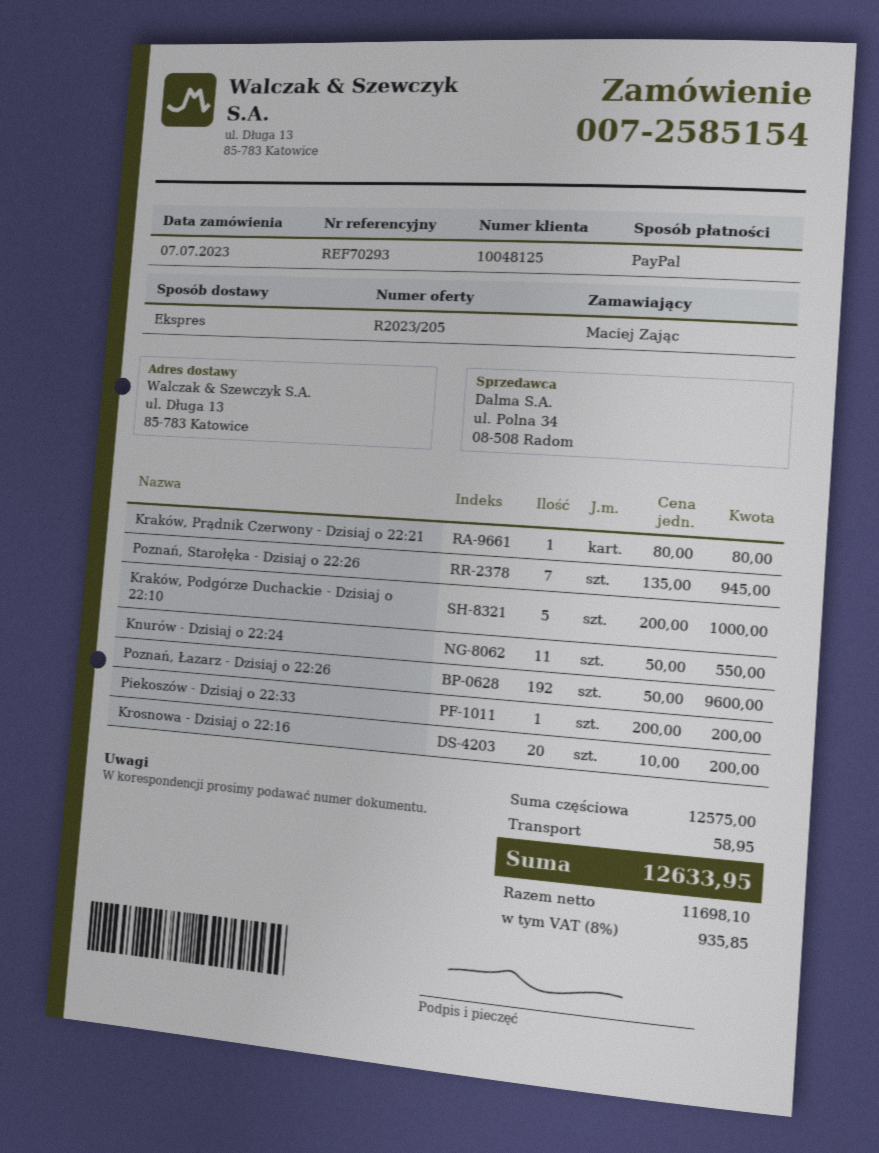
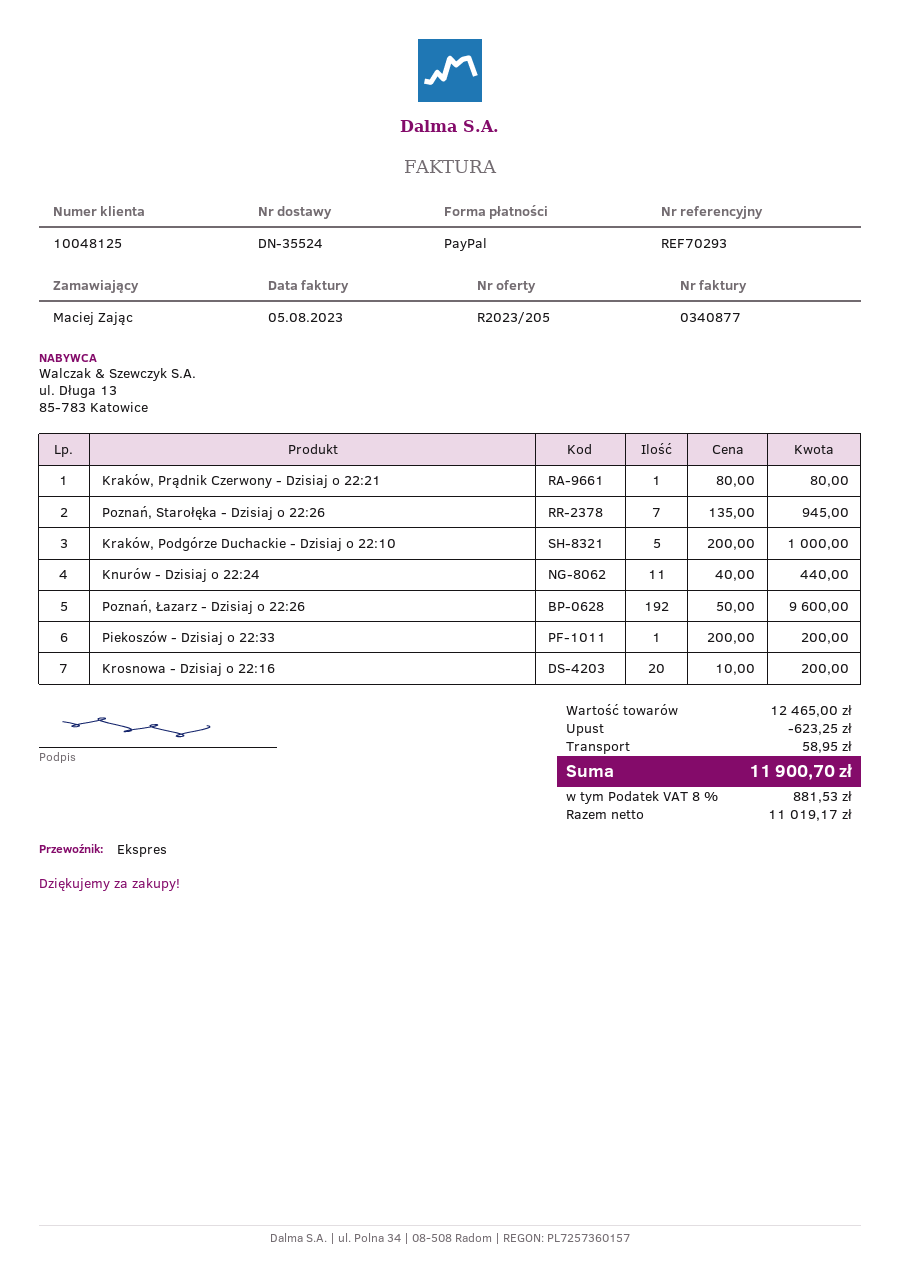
Knurów - Dzisiaj o 22:24: 11 x 50.00 = 550.00 -> 11 x 40.00 = 440.00
subtotal: 12575.00 -> 12465.00
discount: none -> 623.25
net: 11698.10 -> 11019.17
tax: 8% = 935.85 -> 8% = 881.53
total: 12633.95 -> 11900.70

